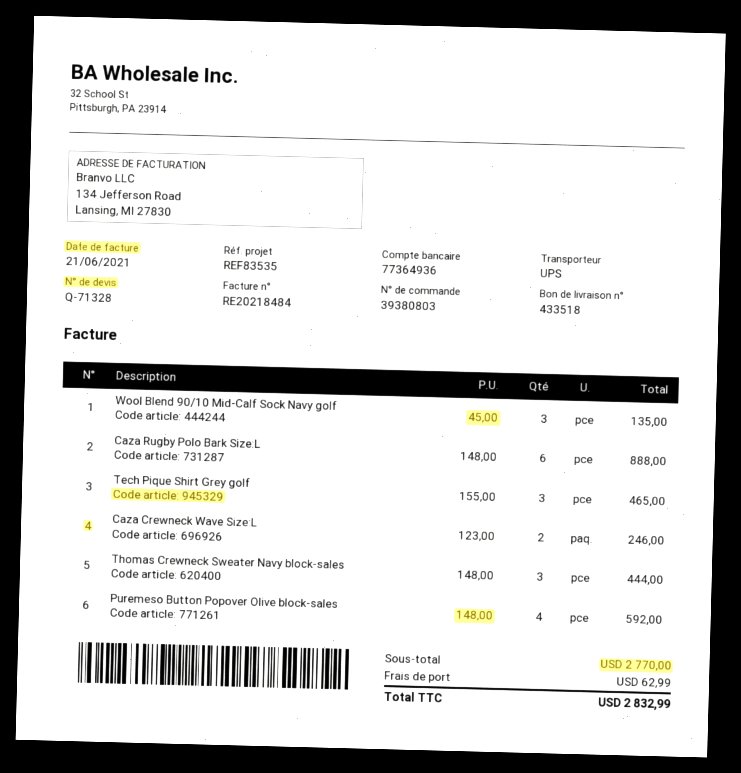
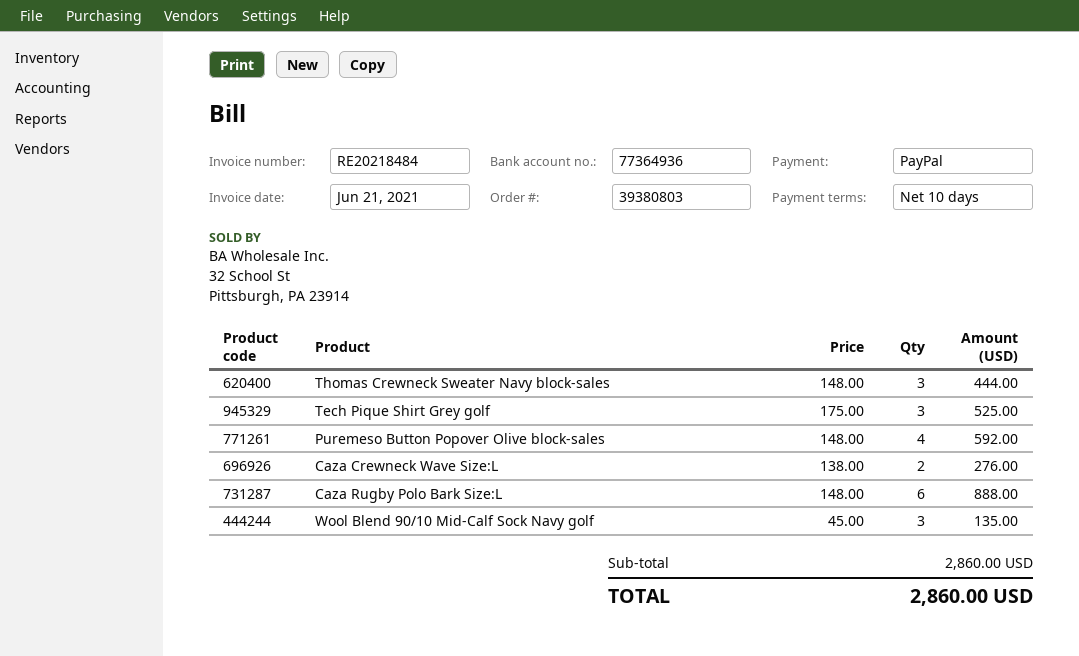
Tech Pique Shirt Grey golf: 3 x 155.00 = 465.00 -> 3 x 175.00 = 525.00
Caza Crewneck Wave Size:L: 2 x 123.00 = 246.00 -> 2 x 138.00 = 276.00
subtotal: 2770.00 -> 2860.00
shipping: 62.99 -> none
total: 2832.99 -> 2860.00

